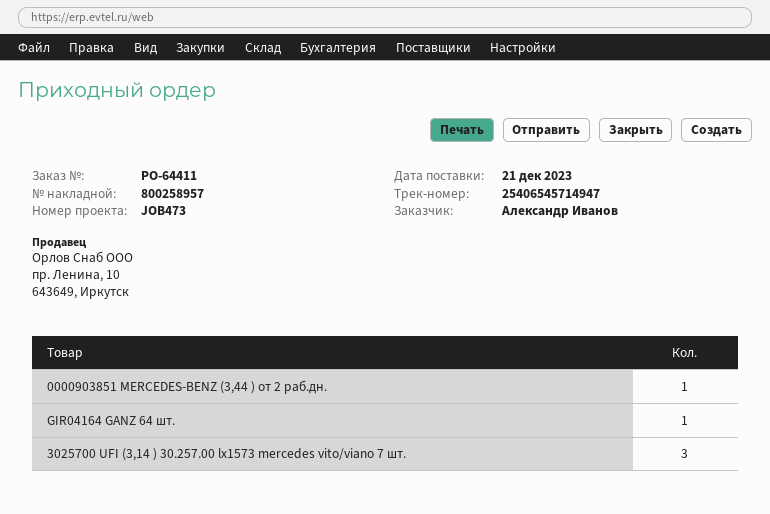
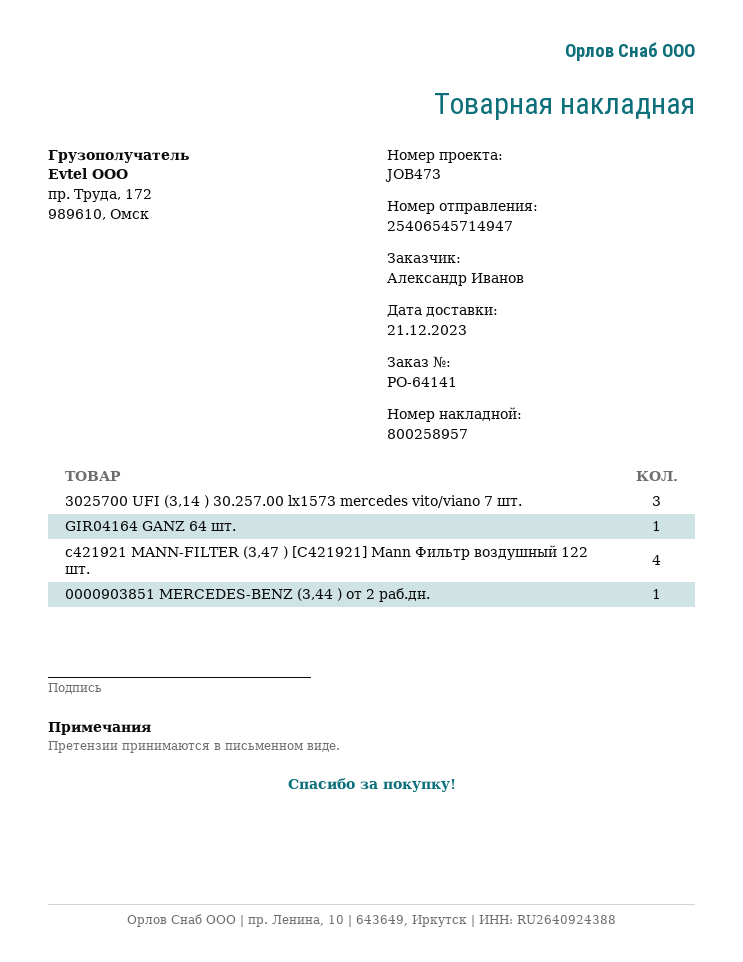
order number: PO-64411 -> PO-64141
c421921 MANN-FILTER (3,47 ) [C421921] Mann Фильтр воздушный 122 шт.: none -> 4

